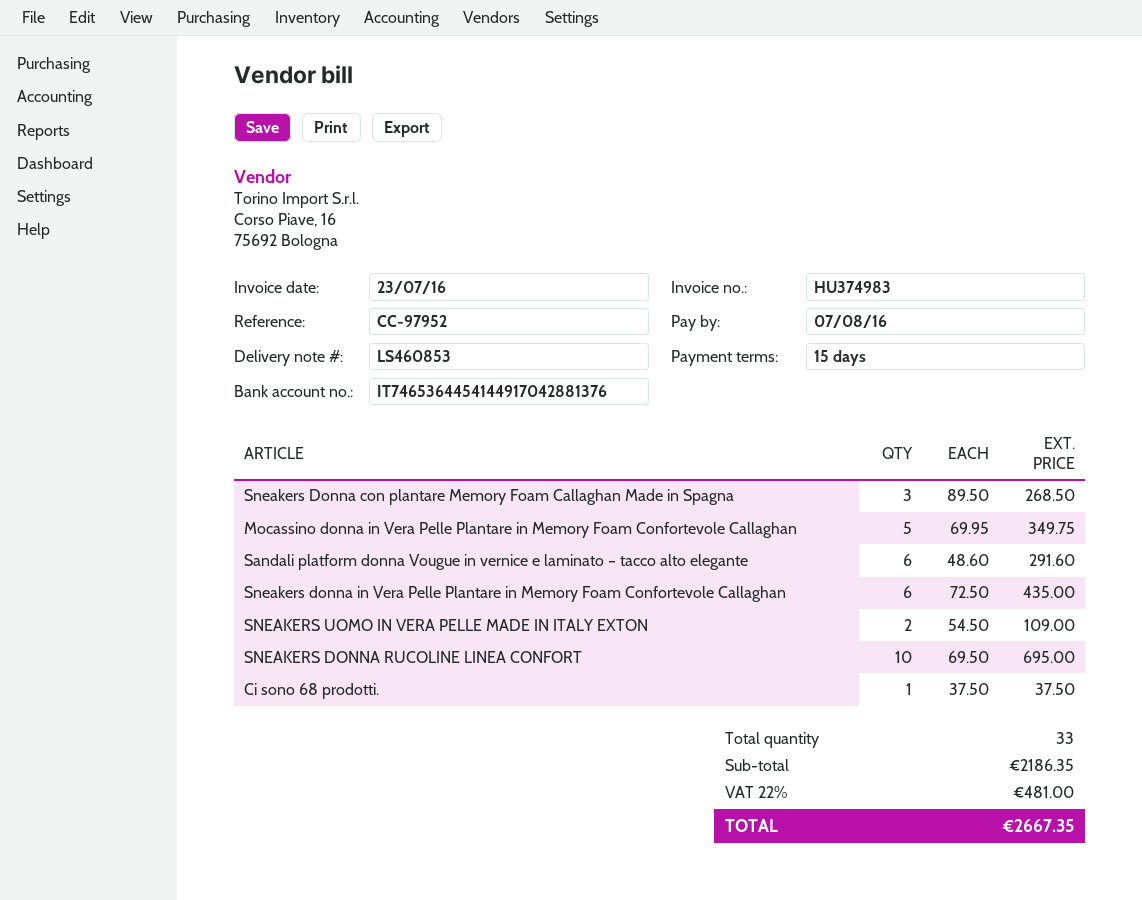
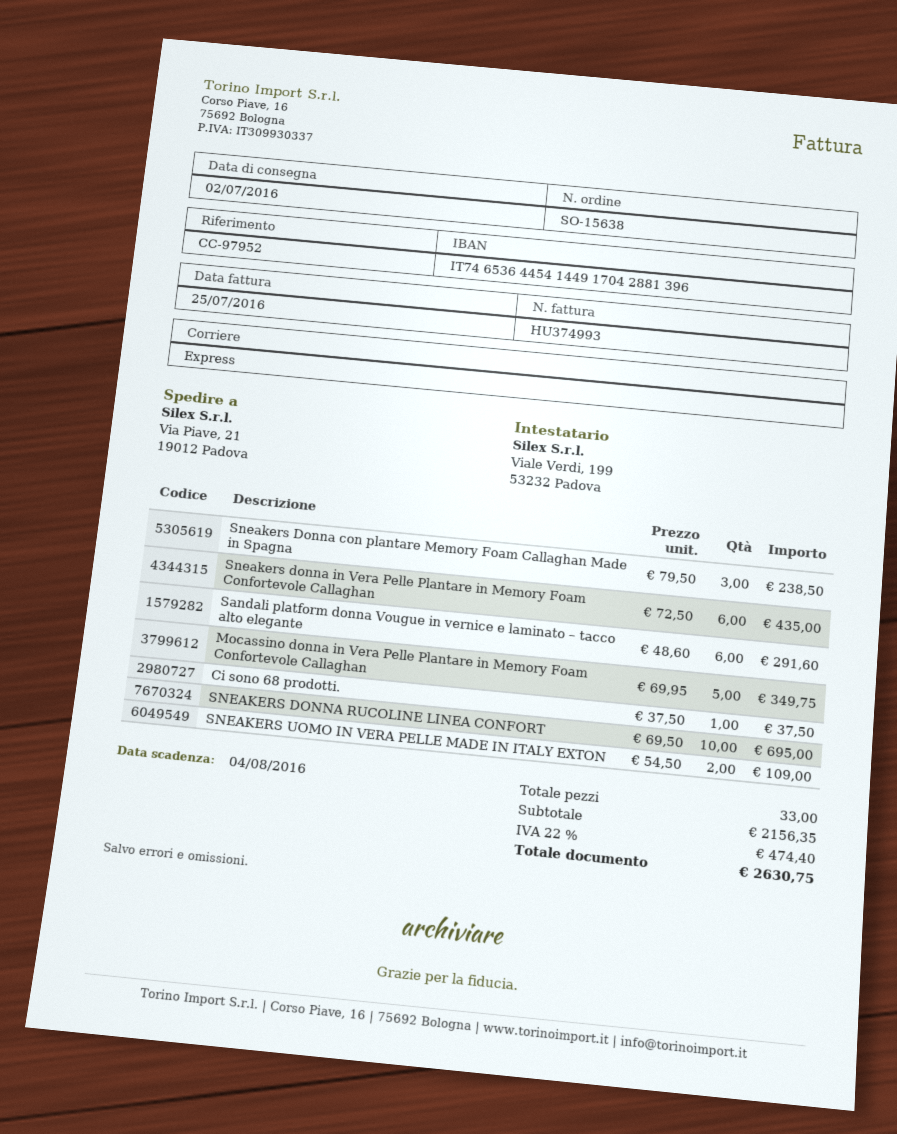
invoice number: HU374983 -> HU374993
invoice date: 2016-07-23 -> 2016-07-25
due date: 2016-08-07 -> 2016-08-04
bank account: IT7465364454144917042881376 -> IT7465364454144917042881396
Sneakers Donna con plantare Memory Foam Callaghan Made in Spagna: 3 x 89.50 = 268.50 -> 3 x 79.50 = 238.50
subtotal: 2186.35 -> 2156.35
tax: 22% = 481.00 -> 22% = 474.40
total: 2667.35 -> 2630.75

